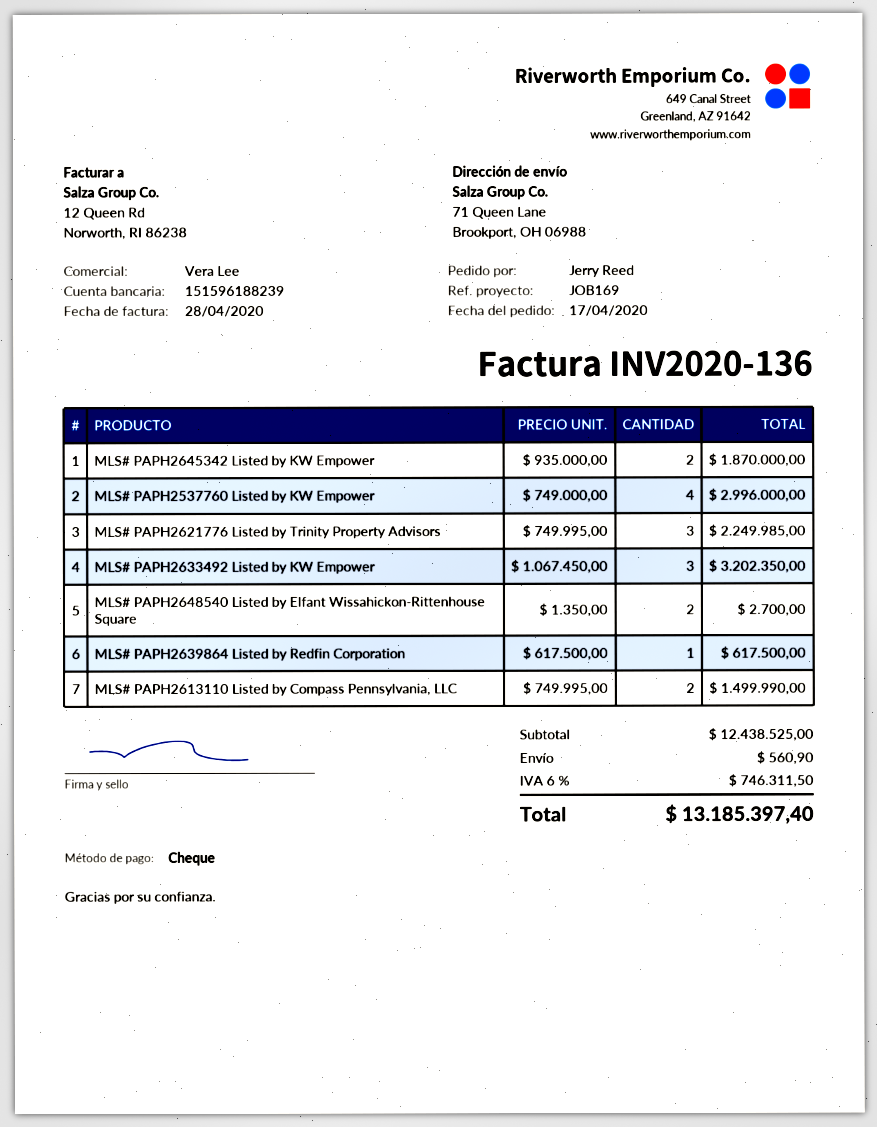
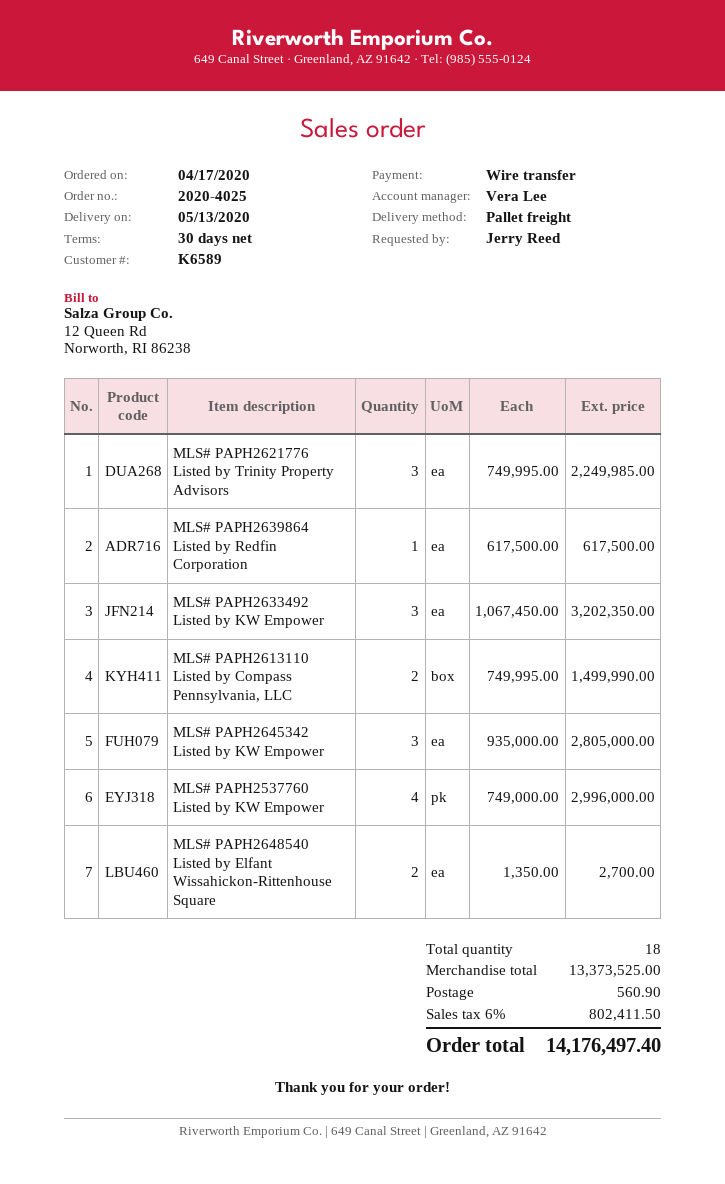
payment method: cheque -> bank transfer
MLS# PAPH2645342 Listed by KW Empower: 2 x 935000.00 = 1870000.00 -> 3 x 935000.00 = 2805000.00
subtotal: 12438525.00 -> 13373525.00
tax: 6% = 746311.50 -> 6% = 802411.50
total: 13185397.40 -> 14176497.40

